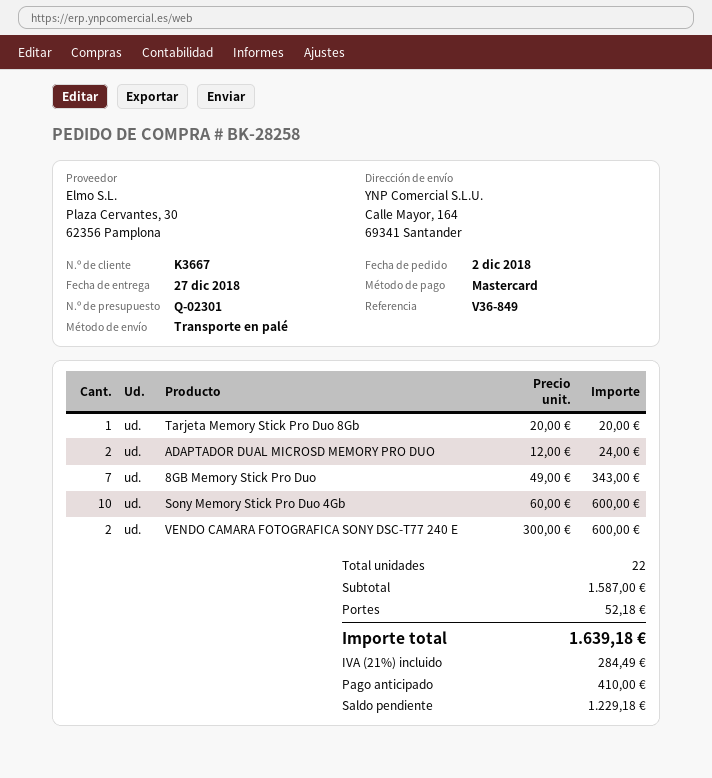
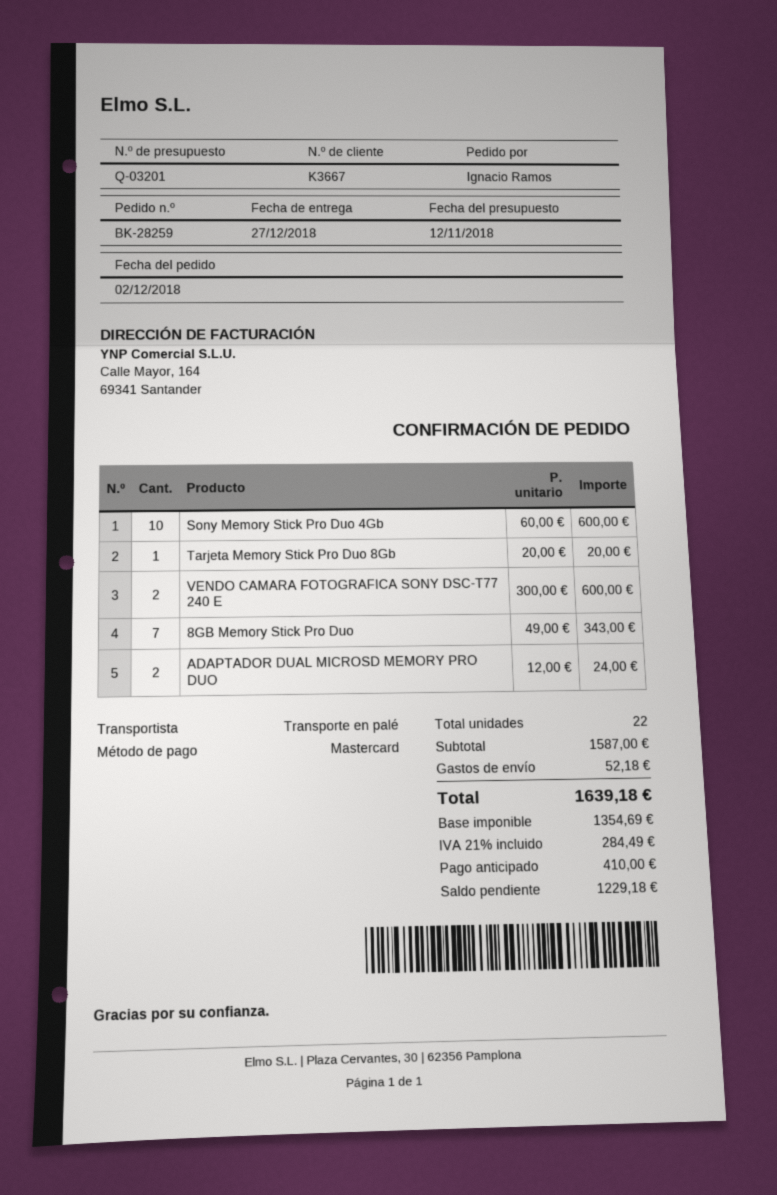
quote number: Q-02301 -> Q-03201
order number: BK-28258 -> BK-28259

